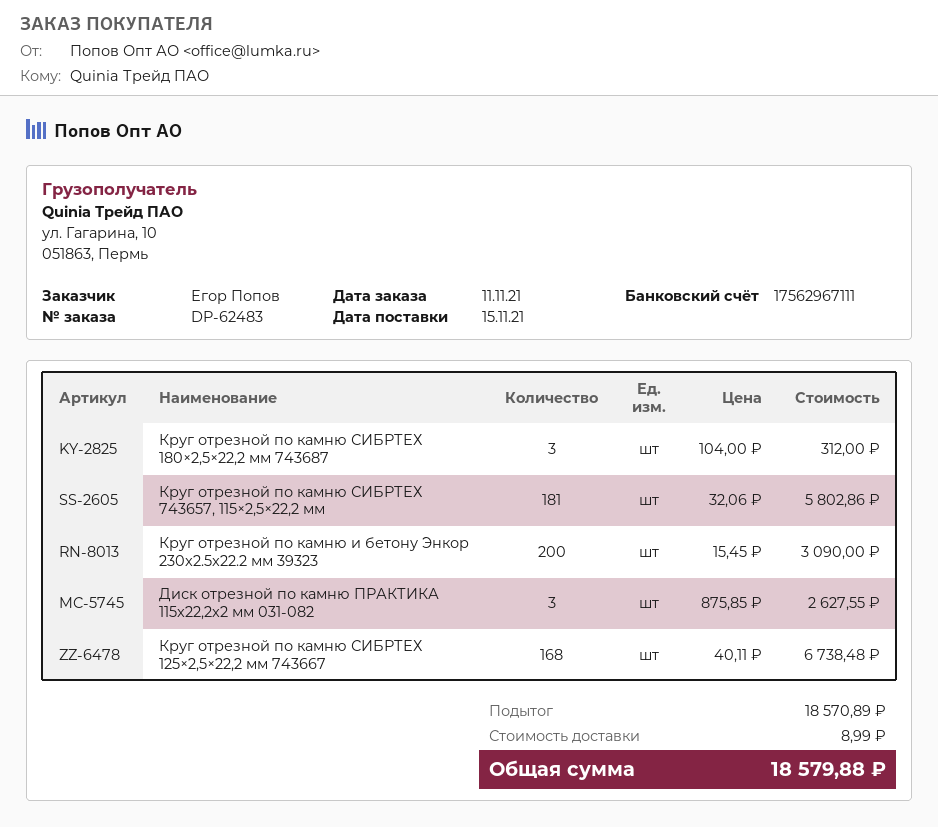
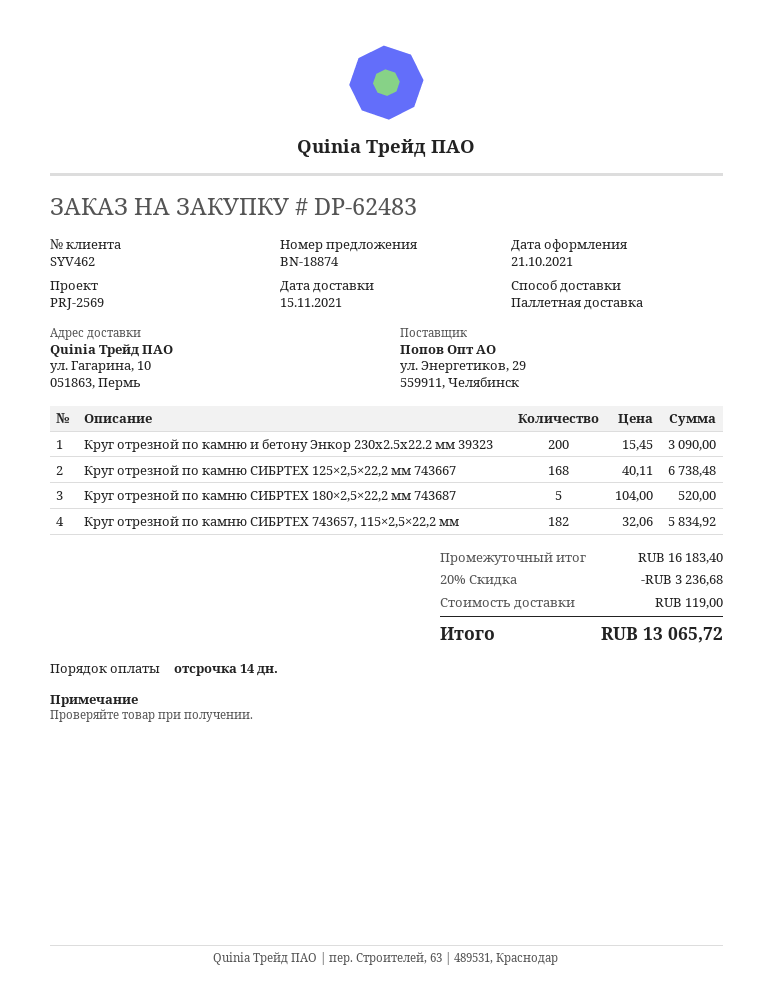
order date: 2021-11-11 -> 2021-10-21
Круг отрезной по камню СИБРТЕХ 180×2,5×22,2 мм 743687: 3 x 104.00 = 312.00 -> 5 x 104.00 = 520.00
Круг отрезной по камню СИБРТЕХ 743657, 115×2,5×22,2 мм: 181 x 32.06 = 5802.86 -> 182 x 32.06 = 5834.92
Диск отрезной по камню ПРАКТИКА 115x22,2x2 мм 031-082: 3 x 875.85 = 2627.55 -> none
subtotal: 18570.89 -> 16183.40
discount: none -> 20% = 3236.68
shipping: 8.99 -> 119.00
total: 18579.88 -> 13065.72

